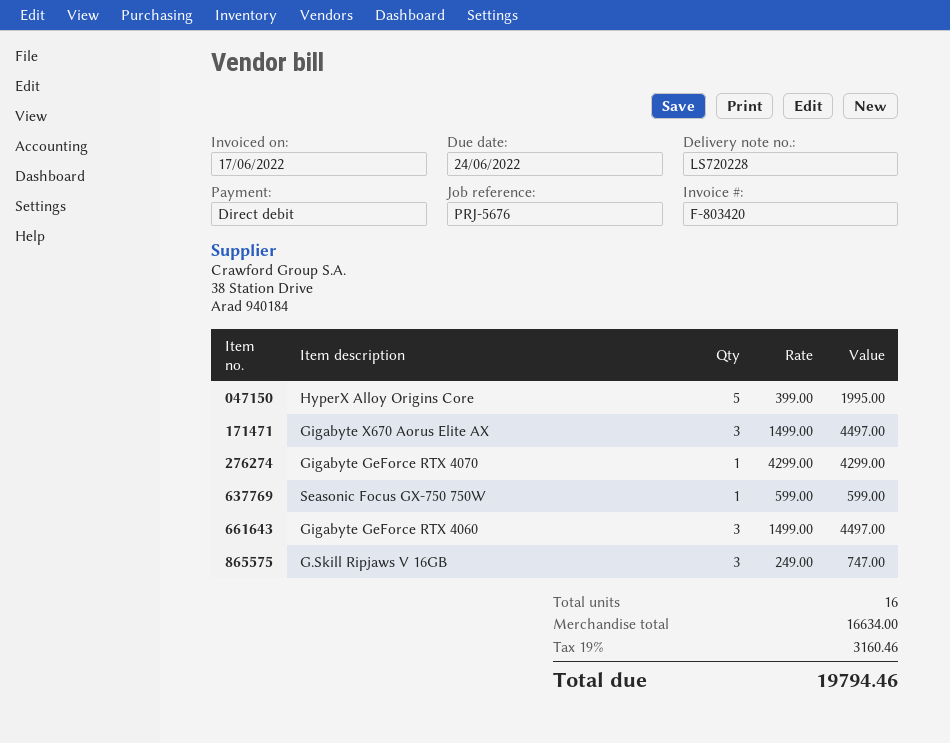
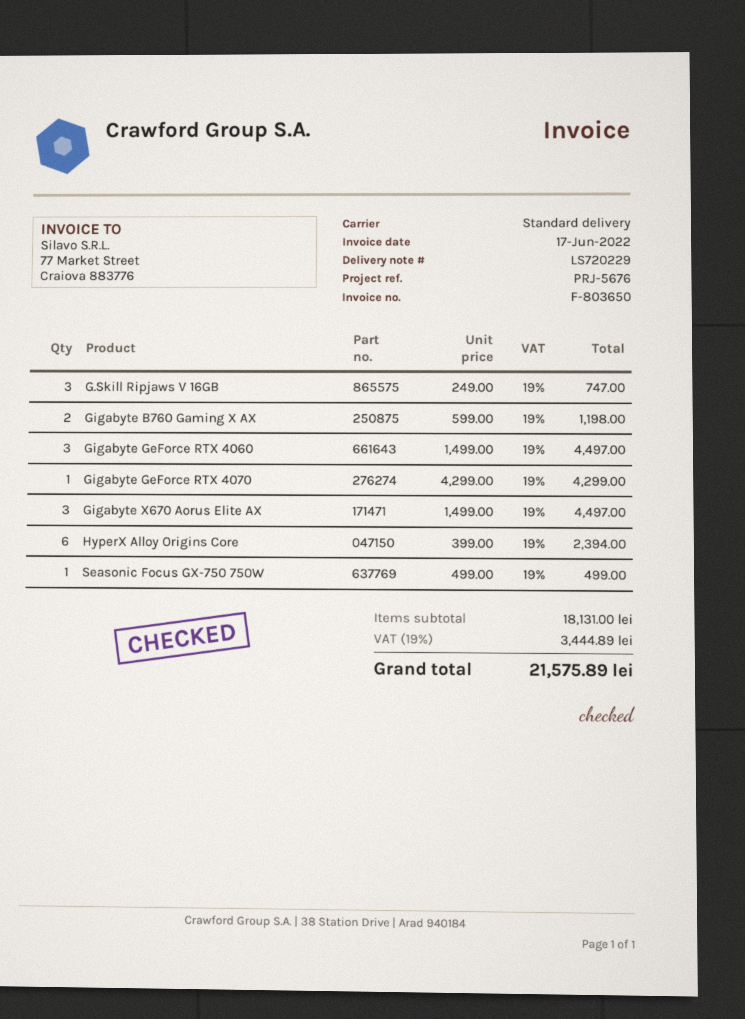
delivery note number: LS720228 -> LS720229
invoice number: F-803420 -> F-803650
HyperX Alloy Origins Core: 5 x 399.00 = 1995.00 -> 6 x 399.00 = 2394.00
Seasonic Focus GX-750 750W: 1 x 599.00 = 599.00 -> 1 x 499.00 = 499.00
Gigabyte B760 Gaming X AX: none -> 2 x 599.00 = 1198.00
subtotal: 16634.00 -> 18131.00
tax: 19% = 3160.46 -> 19% = 3444.89
total: 19794.46 -> 21575.89

